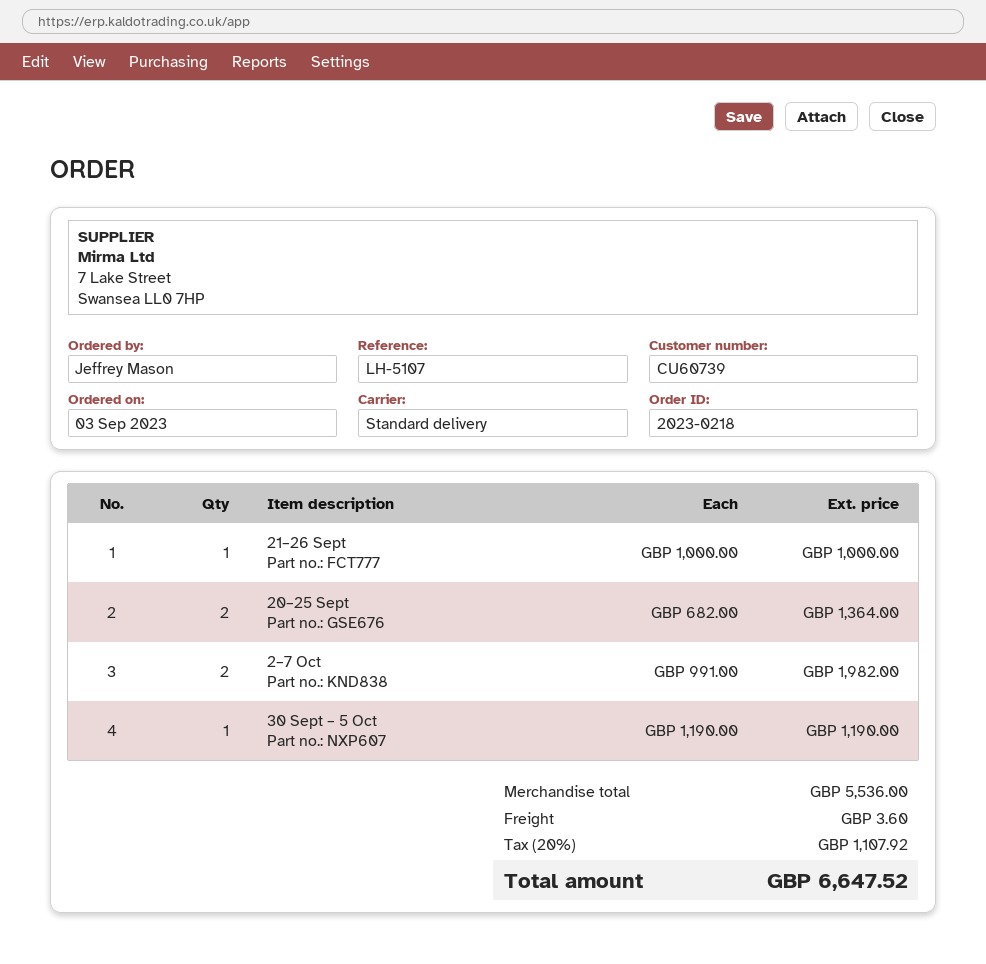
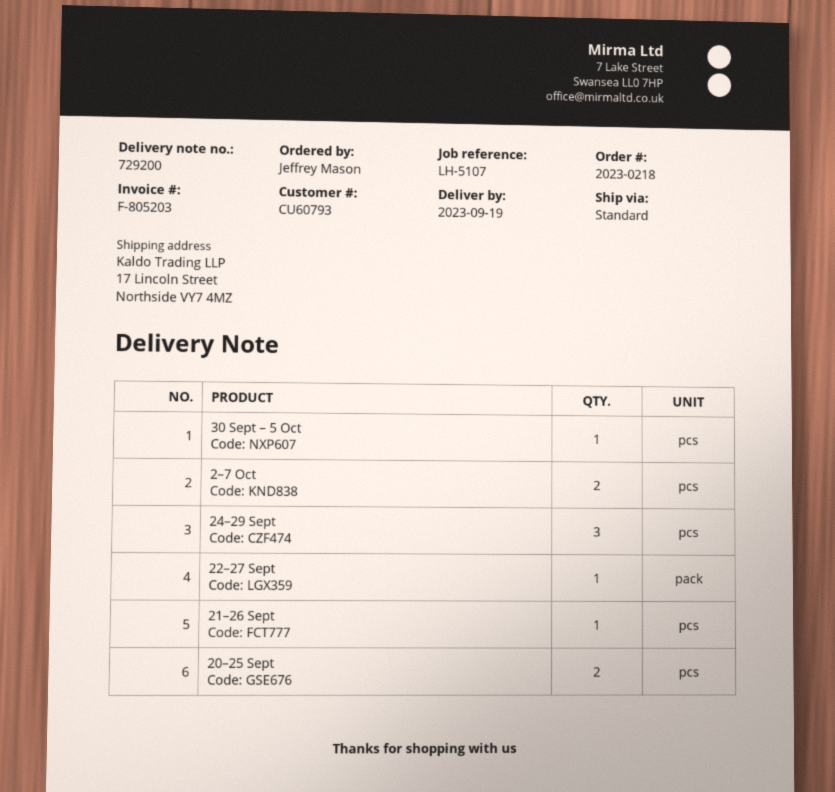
customer number: CU60739 -> CU60793
24–29 Sept: none -> 3
22–27 Sept: none -> 1

